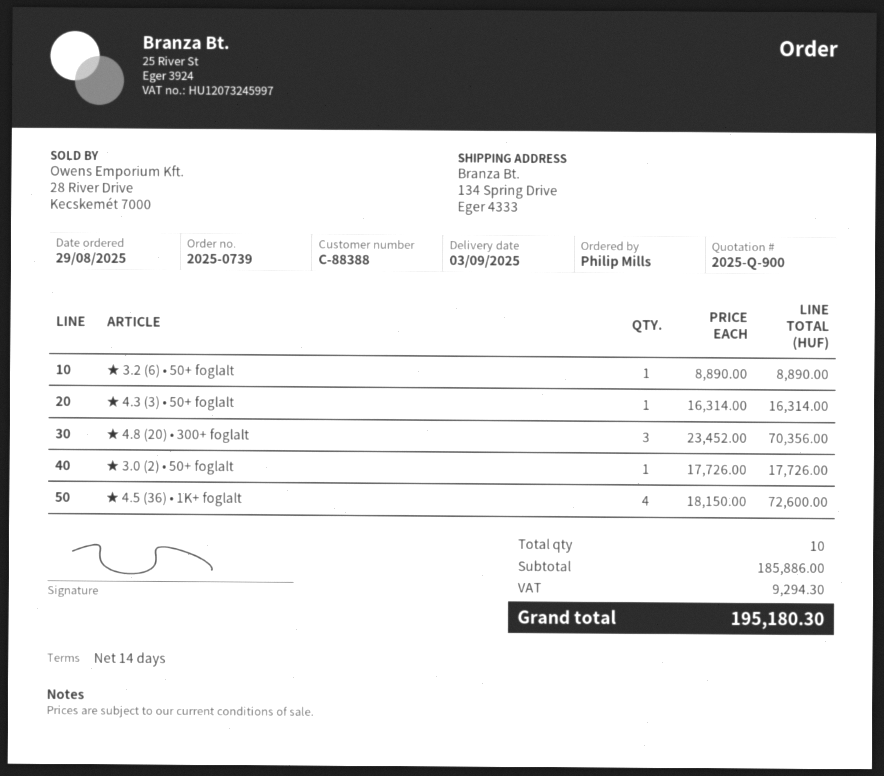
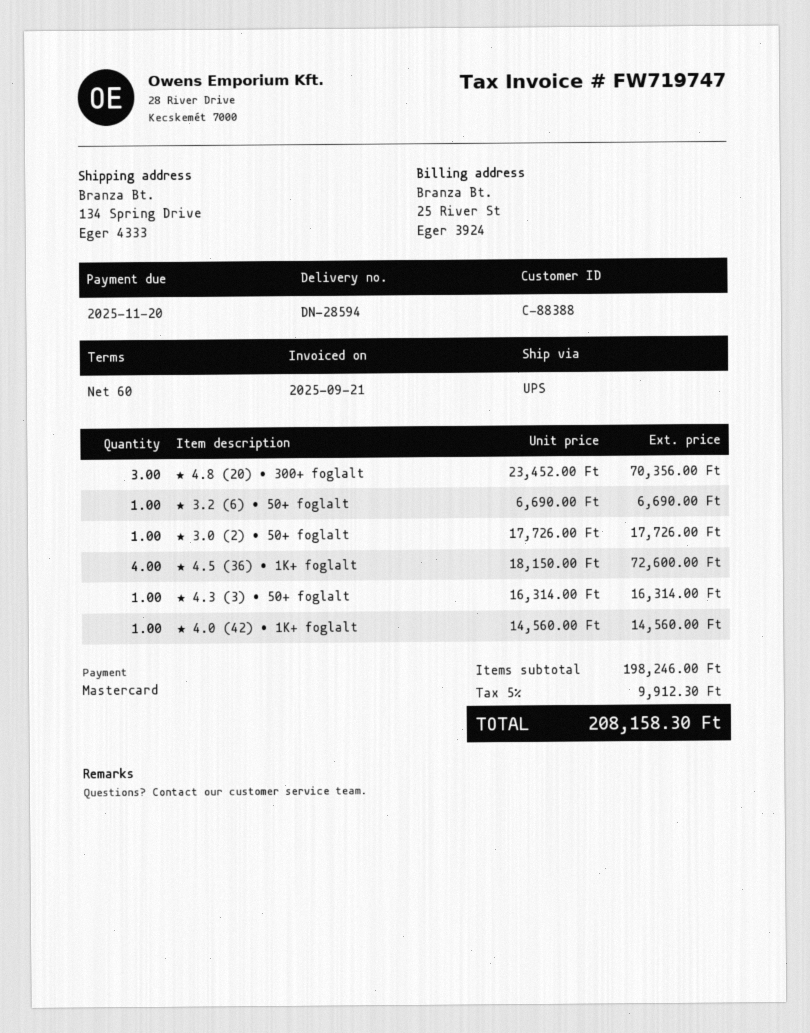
payment terms: 14 days -> 60 days
★ 3.2 (6) • 50+ foglalt: 1 x 8890.00 = 8890.00 -> 1 x 6690.00 = 6690.00
★ 4.0 (42) • 1K+ foglalt: none -> 1 x 14560.00 = 14560.00
subtotal: 185886.00 -> 198246.00
tax: 9294.30 -> 9912.30
total: 195180.30 -> 208158.30

